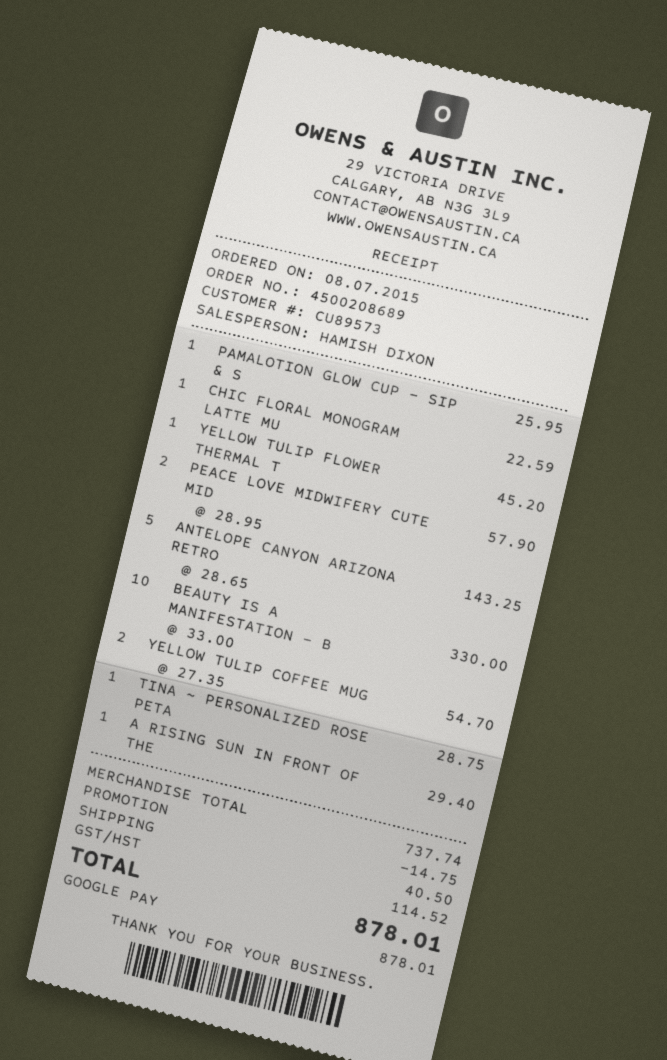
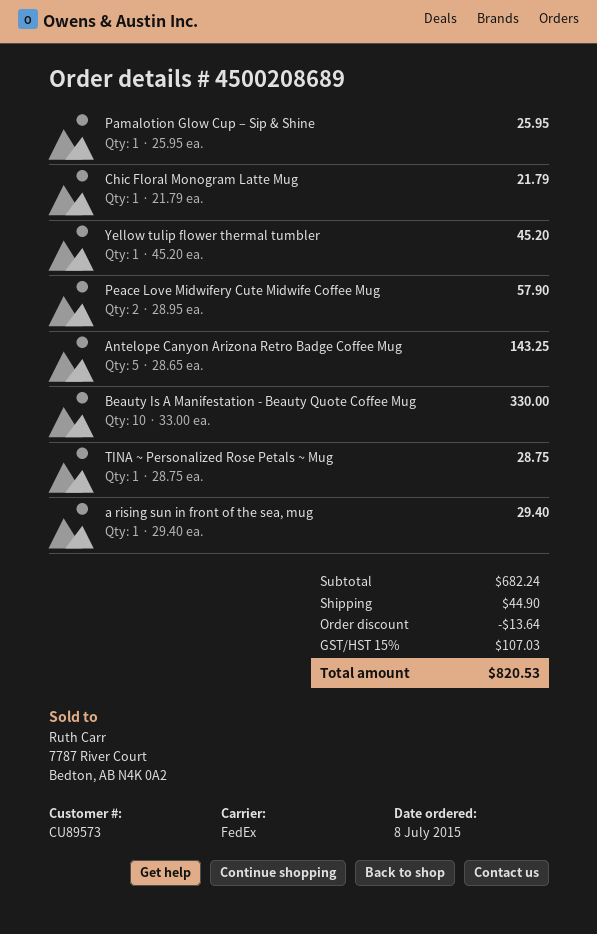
CHIC FLORAL MONOGRAM LATTE MU: 1 x 22.59 = 22.59 -> 1 x 21.79 = 21.79
YELLOW TULIP COFFEE MUG: 2 x 27.35 = 54.70 -> none
subtotal: 737.74 -> 682.24
discount: 14.75 -> 13.64
shipping: 40.50 -> 44.90
tax: 114.52 -> 107.03
total: 878.01 -> 820.53

